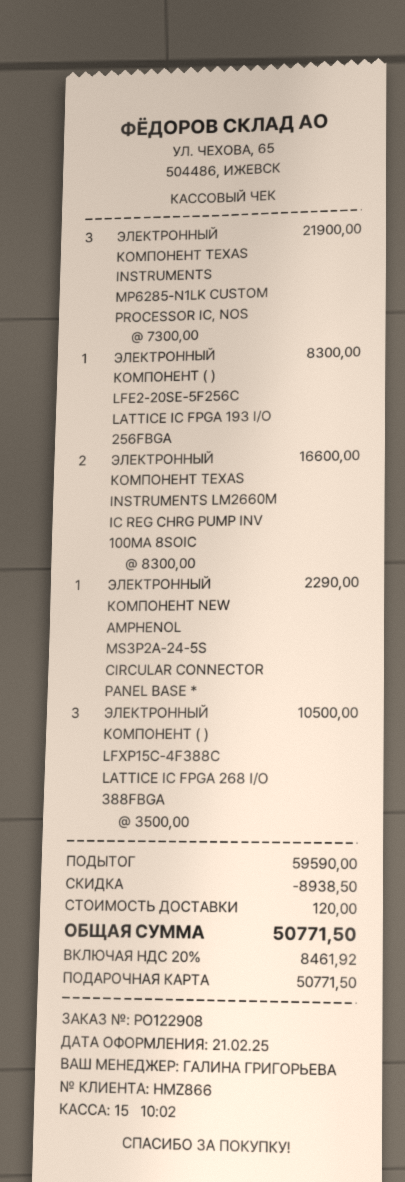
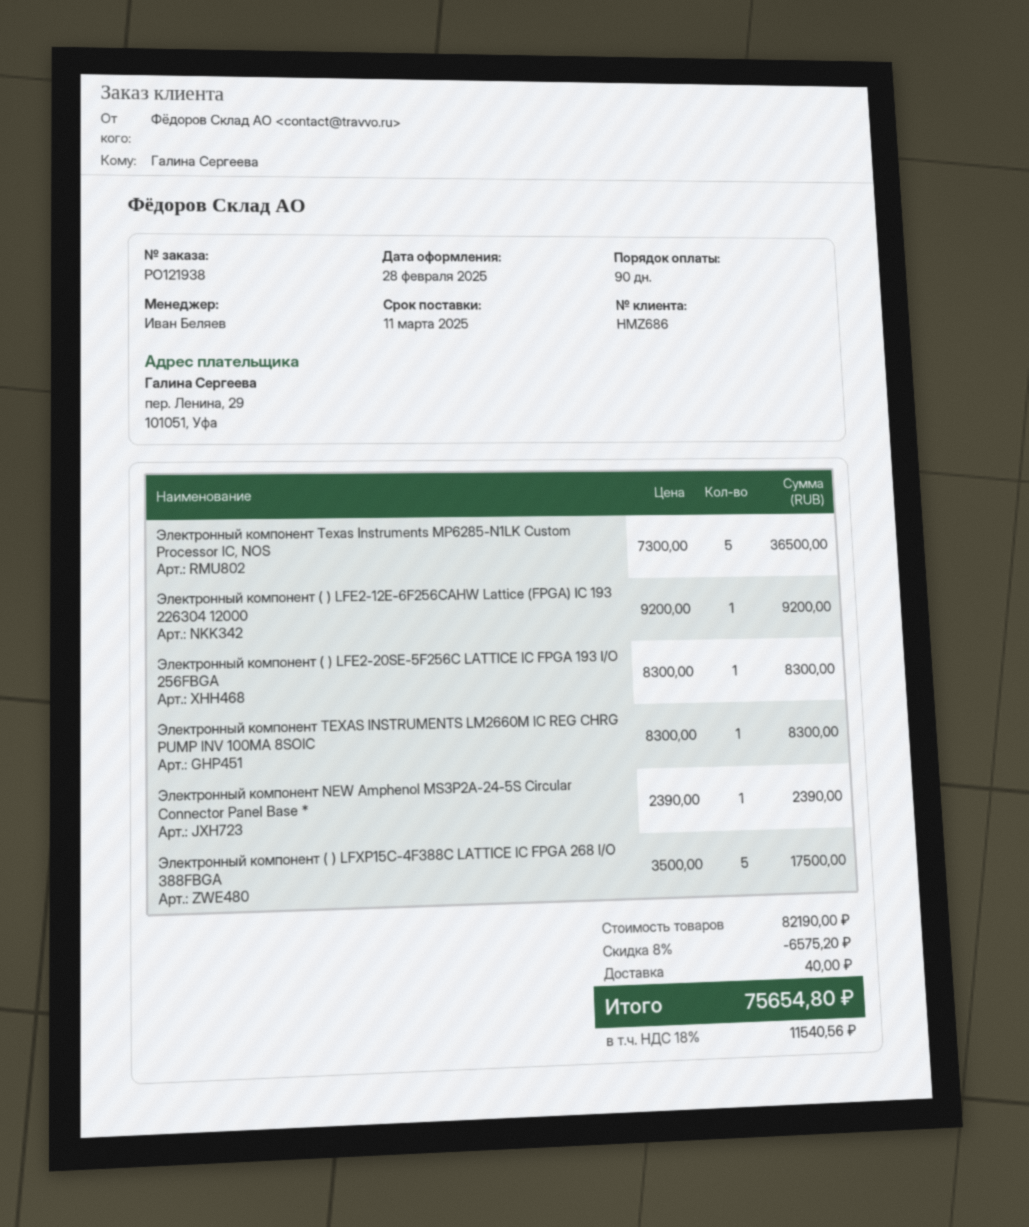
order number: PO122908 -> PO121938
order date: 2025-02-21 -> 2025-02-28
customer number: HMZ866 -> HMZ686
sales rep: ГАЛИНА ГРИГОРЬЕВА -> Иван Беляев
ЭЛЕКТРОННЫЙ КОМПОНЕНТ TEXAS INSTRUMENTS MP6285-N1LK CUSTOM PROCESSOR IC, NOS: 3 x 7300.00 = 21900.00 -> 5 x 7300.00 = 36500.00
ЭЛЕКТРОННЫЙ КОМПОНЕНТ TEXAS INSTRUMENTS LM2660M IC REG CHRG PUMP INV 100MA 8SOIC: 2 x 8300.00 = 16600.00 -> 1 x 8300.00 = 8300.00
ЭЛЕКТРОННЫЙ КОМПОНЕНТ NEW AMPHENOL MS3P2A-24-5S CIRCULAR CONNECTOR PANEL BASE *: 1 x 2290.00 = 2290.00 -> 1 x 2390.00 = 2390.00
ЭЛЕКТРОННЫЙ КОМПОНЕНТ ( ) LFXP15C-4F388C LATTICE IC FPGA 268 I/O 388FBGA: 3 x 3500.00 = 10500.00 -> 5 x 3500.00 = 17500.00
Электронный компонент ( ) LFE2-12E-6F256CAHW Lattice (FPGA) IC 193 226304 12000: none -> 1 x 9200.00 = 9200.00
subtotal: 59590.00 -> 82190.00
discount: 8938.50 -> 6575.20
shipping: 120.00 -> 40.00
tax: 20% = 8461.92 -> 18% = 11540.56
total: 50771.50 -> 75654.80

